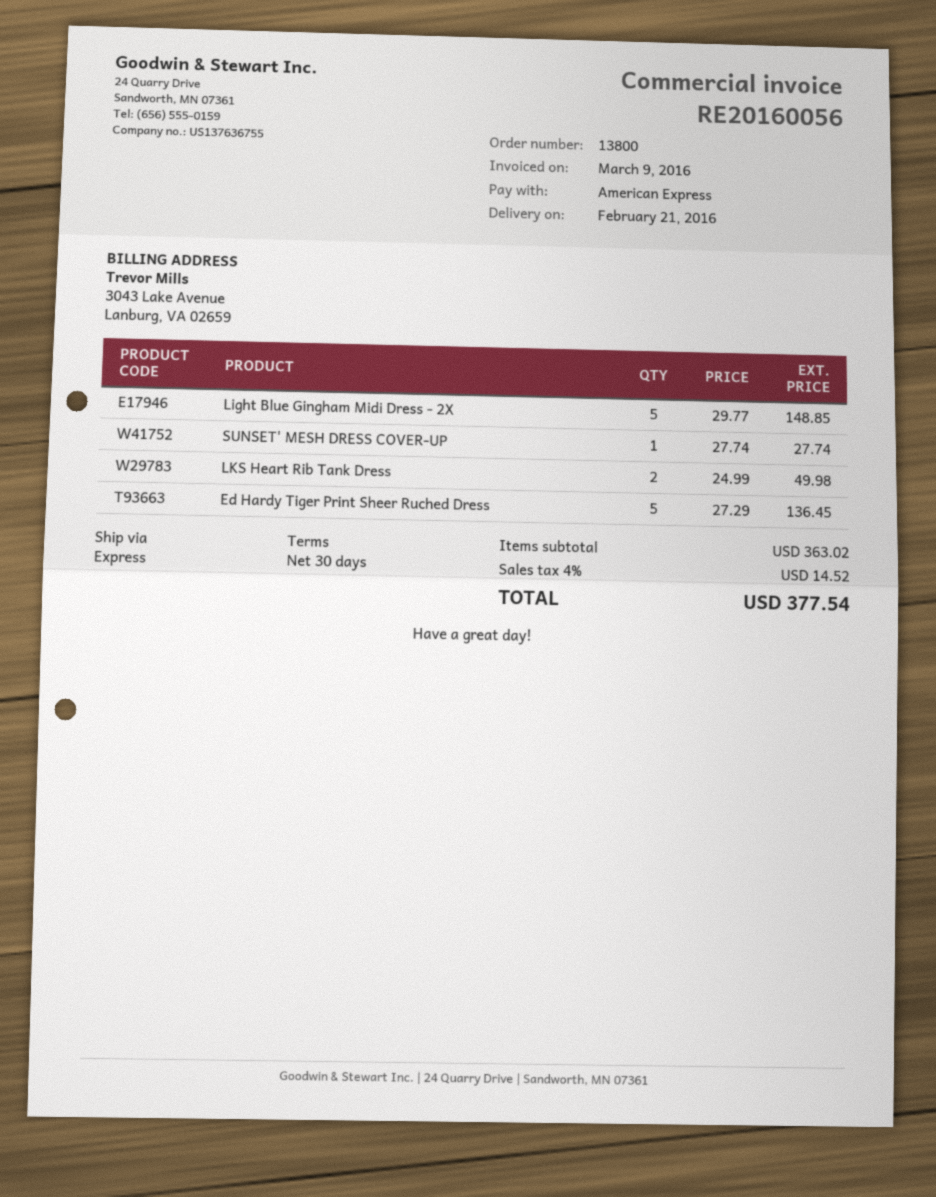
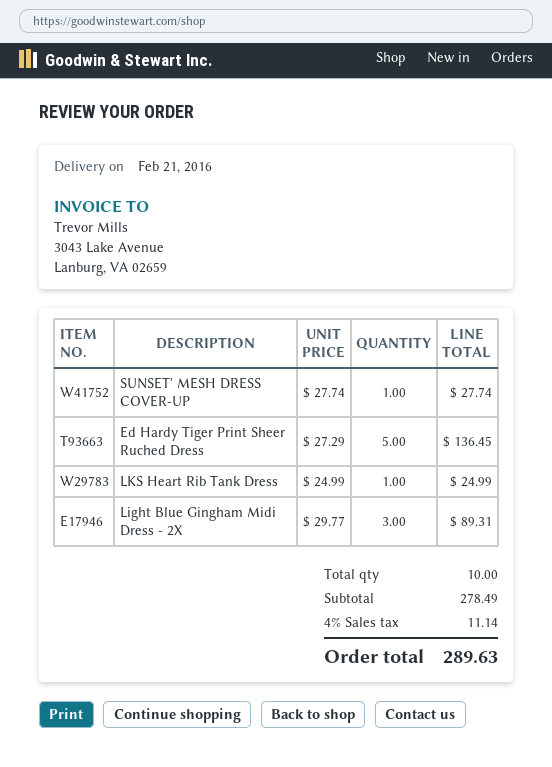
Light Blue Gingham Midi Dress - 2X: 5 x 29.77 = 148.85 -> 3 x 29.77 = 89.31
LKS Heart Rib Tank Dress: 2 x 24.99 = 49.98 -> 1 x 24.99 = 24.99
subtotal: 363.02 -> 278.49
tax: 4% = 14.52 -> 4% = 11.14
total: 377.54 -> 289.63

